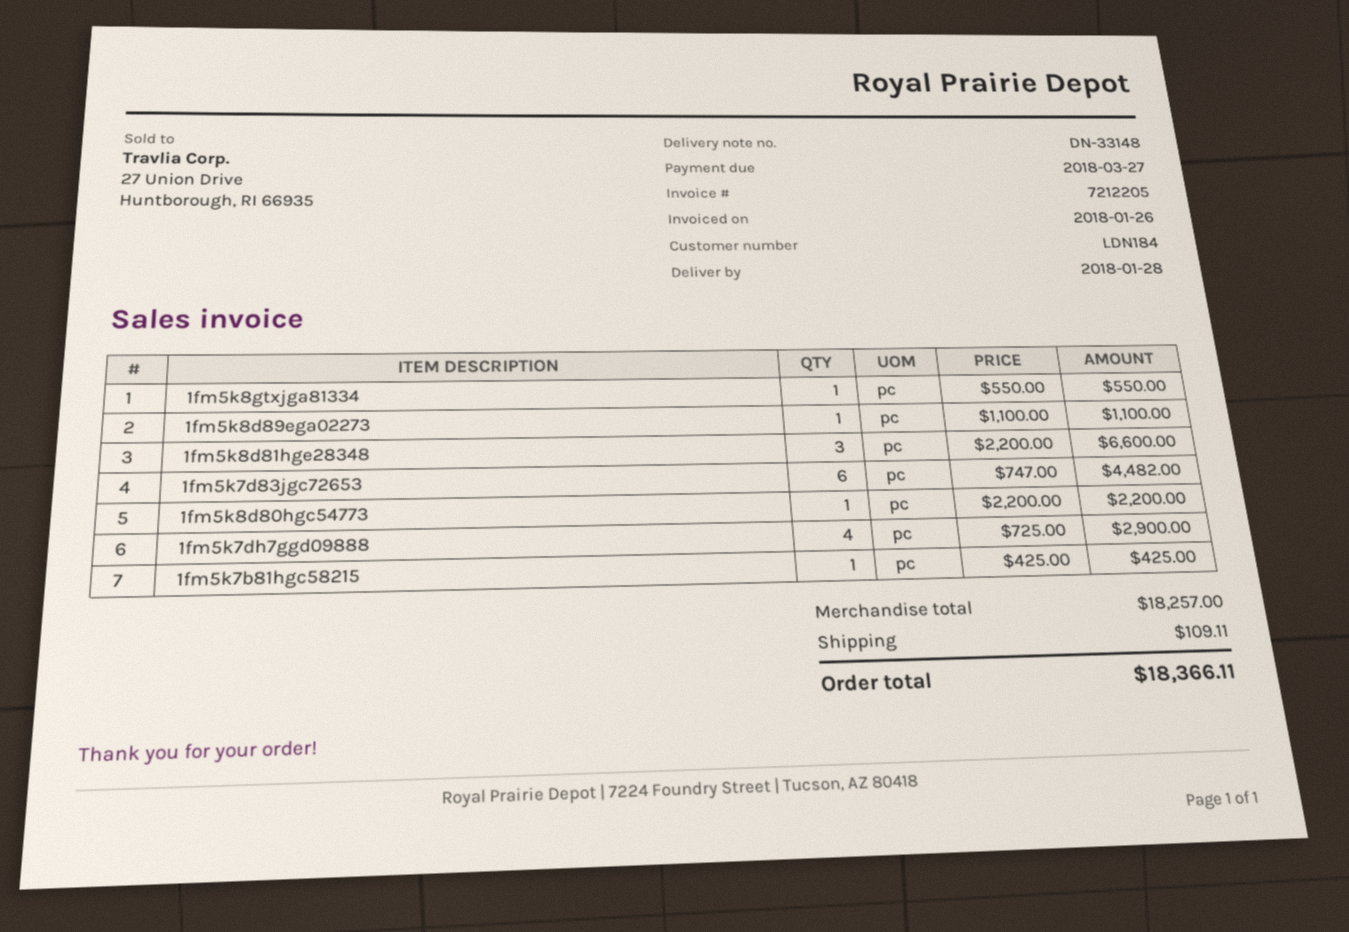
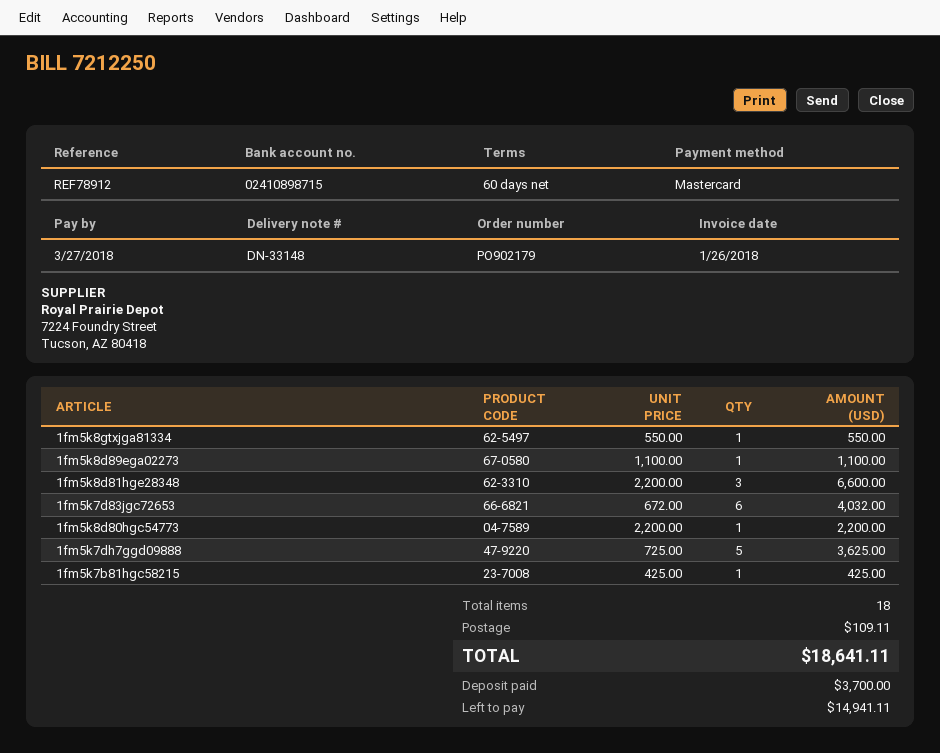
invoice number: 7212205 -> 7212250
1fm5k7d83jgc72653: 6 x 747.00 = 4482.00 -> 6 x 672.00 = 4032.00
1fm5k7dh7ggd09888: 4 x 725.00 = 2900.00 -> 5 x 725.00 = 3625.00
total: 18366.11 -> 18641.11

